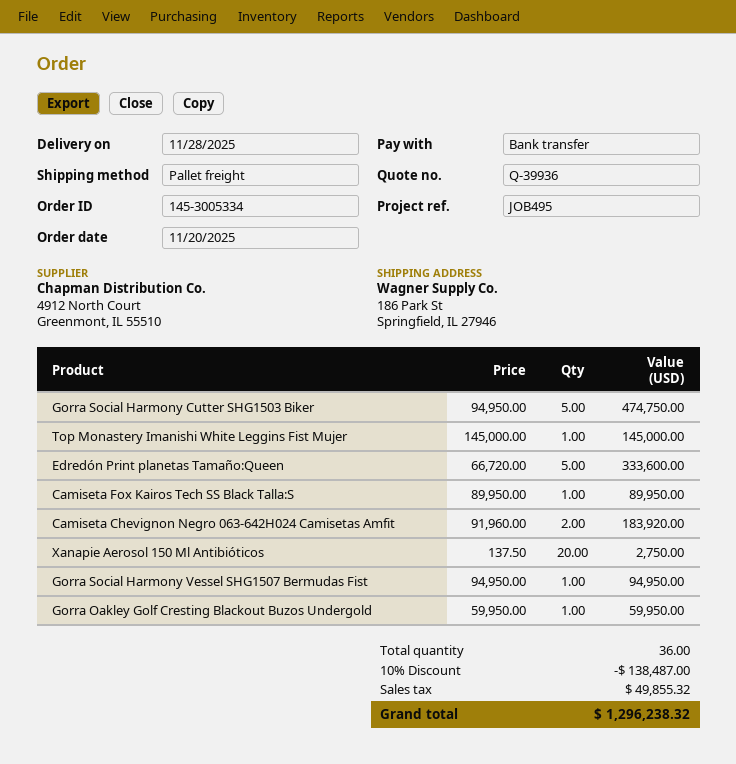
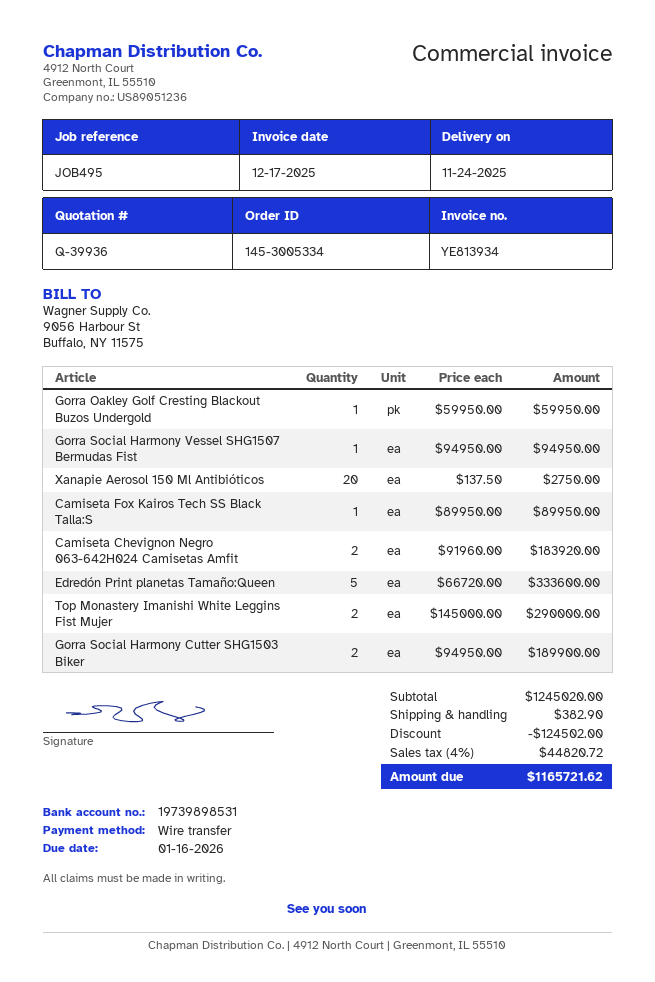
delivery date: 2025-11-28 -> 2025-11-24
Gorra Social Harmony Cutter SHG1503 Biker: 5 x 94950.00 = 474750.00 -> 2 x 94950.00 = 189900.00
Top Monastery Imanishi White Leggins Fist Mujer: 1 x 145000.00 = 145000.00 -> 2 x 145000.00 = 290000.00
discount: 138487.00 -> 124502.00
shipping: none -> 382.90
tax: 49855.32 -> 44820.72
total: 1296238.32 -> 1165721.62

